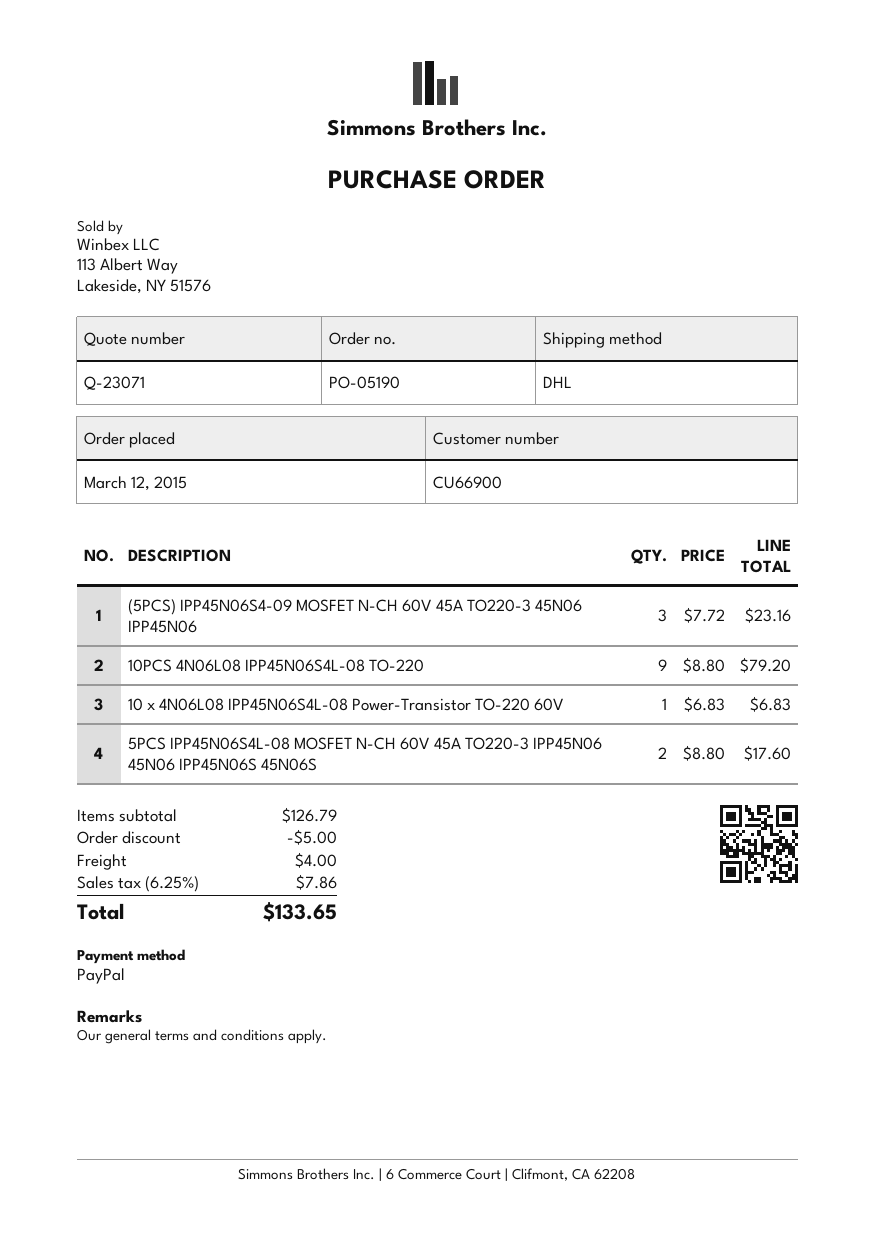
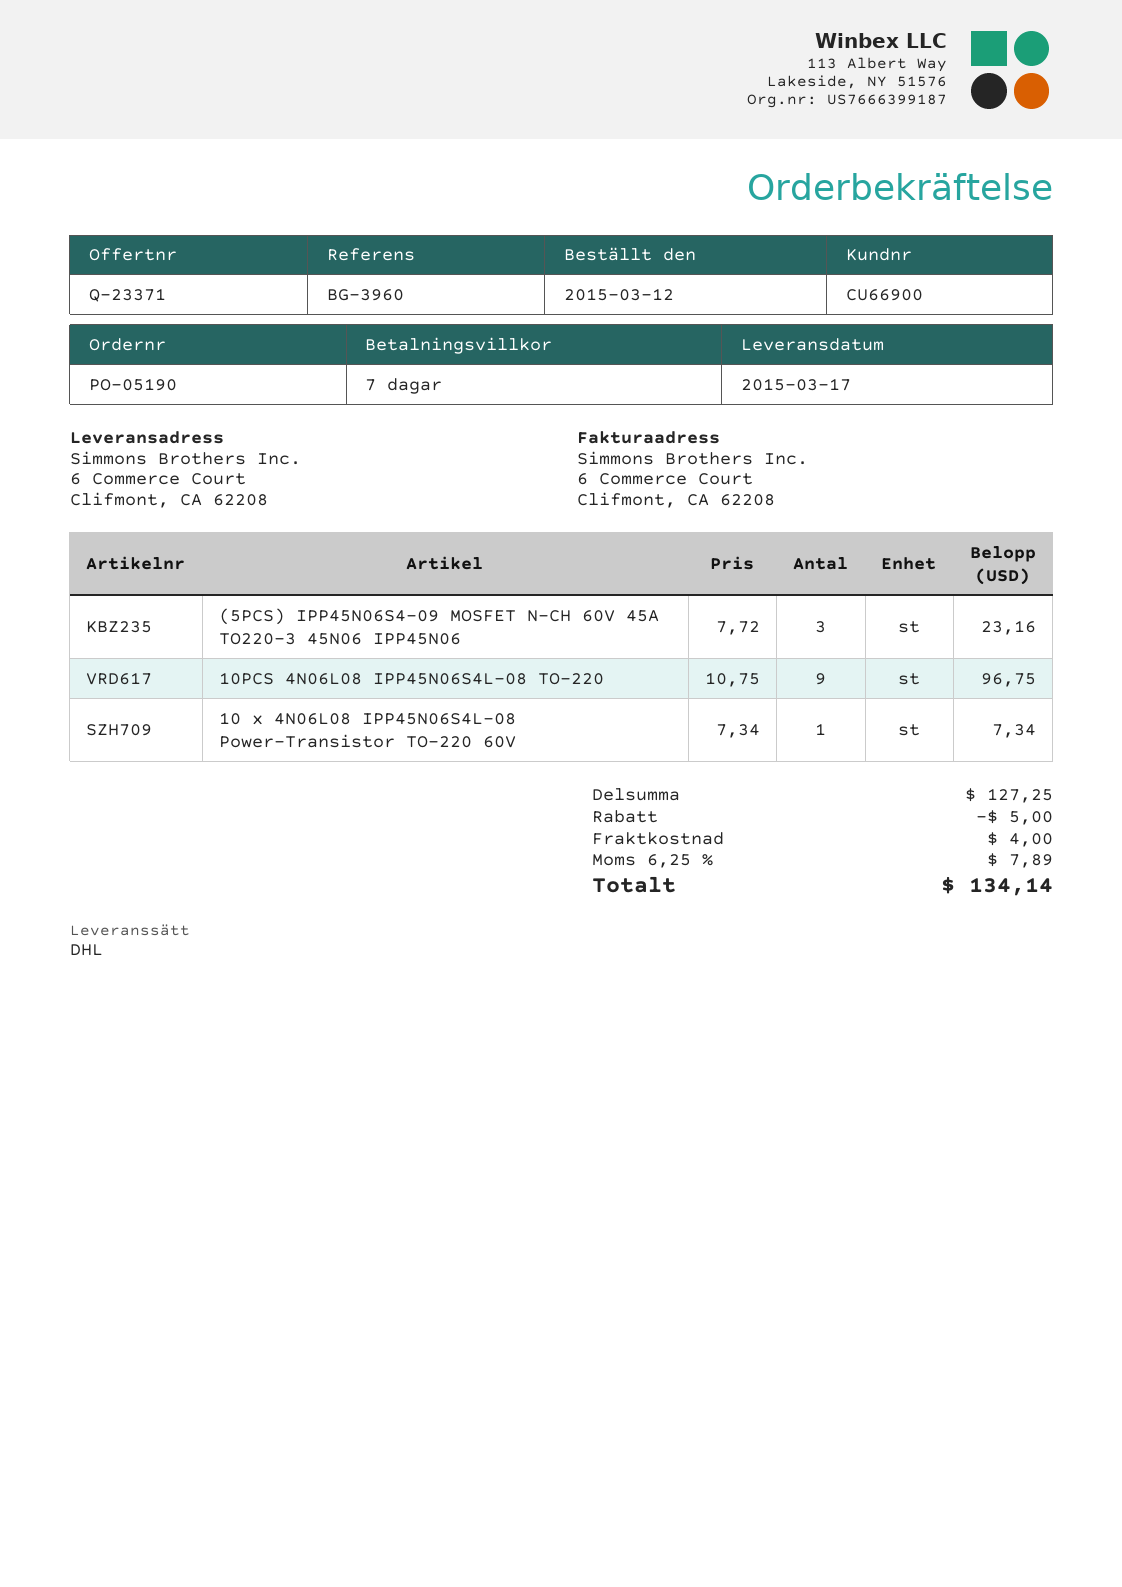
quote number: Q-23071 -> Q-23371
10PCS 4N06L08 IPP45N06S4L-08 TO-220: 9 x 8.80 = 79.20 -> 9 x 10.75 = 96.75
10 x 4N06L08 IPP45N06S4L-08 Power-Transistor TO-220 60V: 1 x 6.83 = 6.83 -> 1 x 7.34 = 7.34
5PCS IPP45N06S4L-08 MOSFET N-CH 60V 45A TO220-3 IPP45N06 45N06 IPP45N06S 45N06S: 2 x 8.80 = 17.60 -> none
subtotal: 126.79 -> 127.25
tax: 6.25% = 7.86 -> 6.25% = 7.89
total: 133.65 -> 134.14

